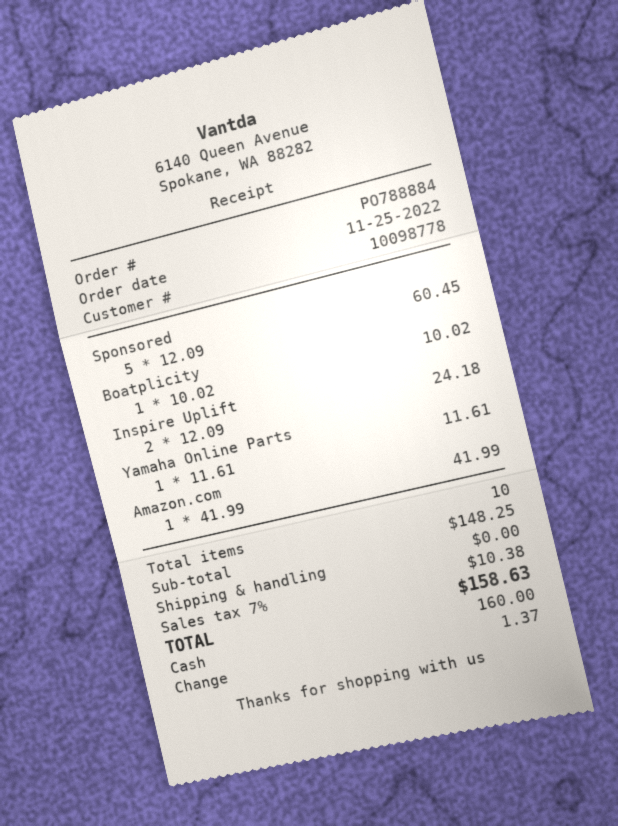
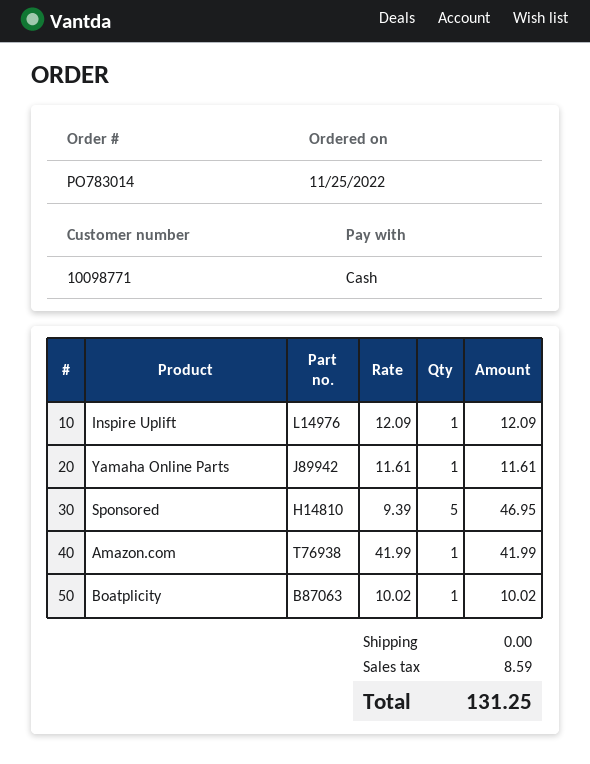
order number: PO788884 -> PO783014
customer number: 10098778 -> 10098771
Sponsored: 5 x 12.09 = 60.45 -> 5 x 9.39 = 46.95
Inspire Uplift: 2 x 12.09 = 24.18 -> 1 x 12.09 = 12.09
tax: 10.38 -> 8.59
total: 158.63 -> 131.25

